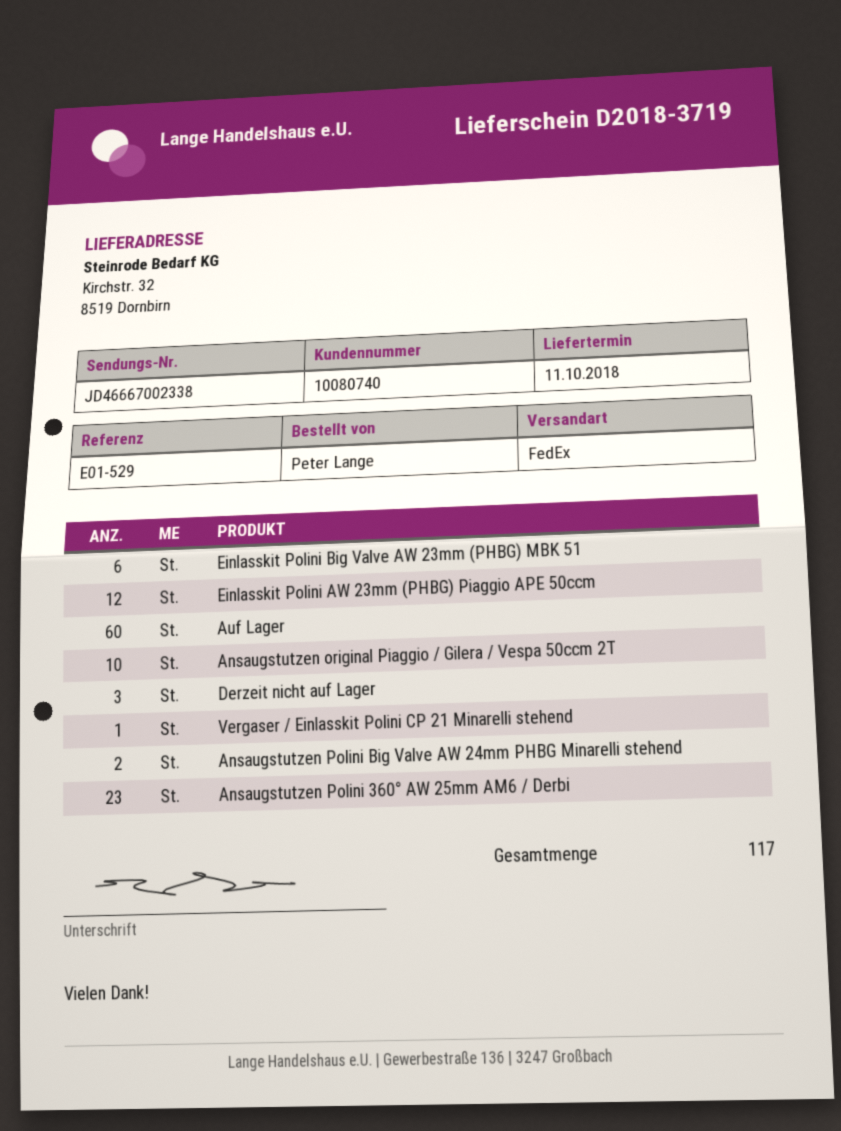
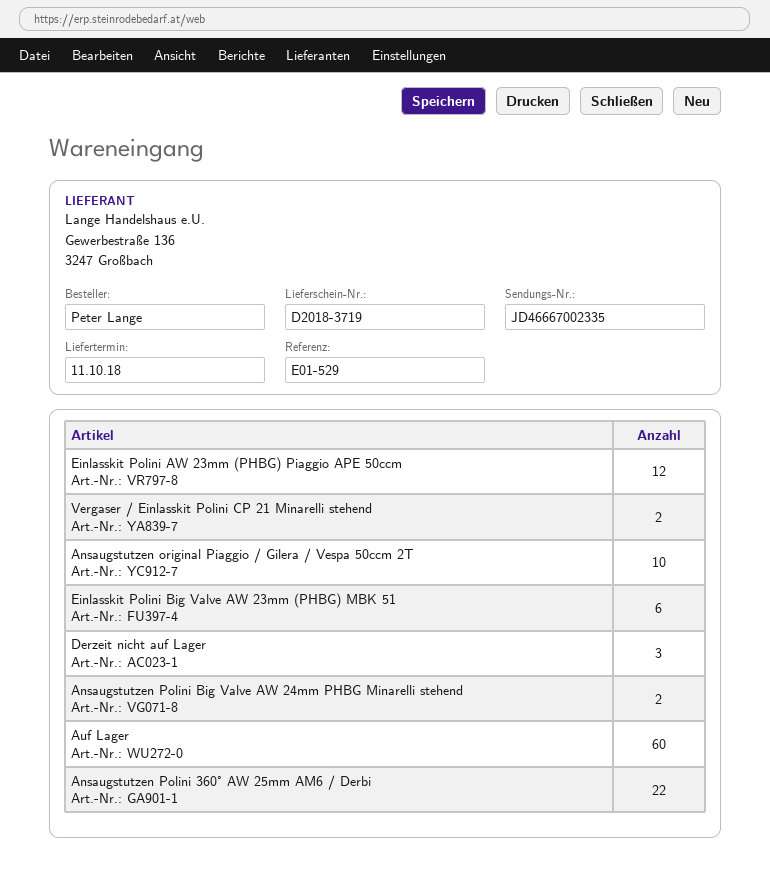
tracking number: JD46667002338 -> JD46667002335
Vergaser / Einlasskit Polini CP 21 Minarelli stehend: 1 -> 2
Ansaugstutzen Polini 360° AW 25mm AM6 / Derbi: 23 -> 22

